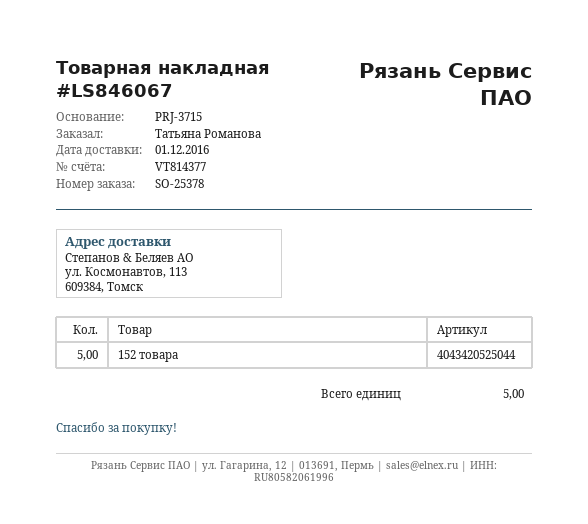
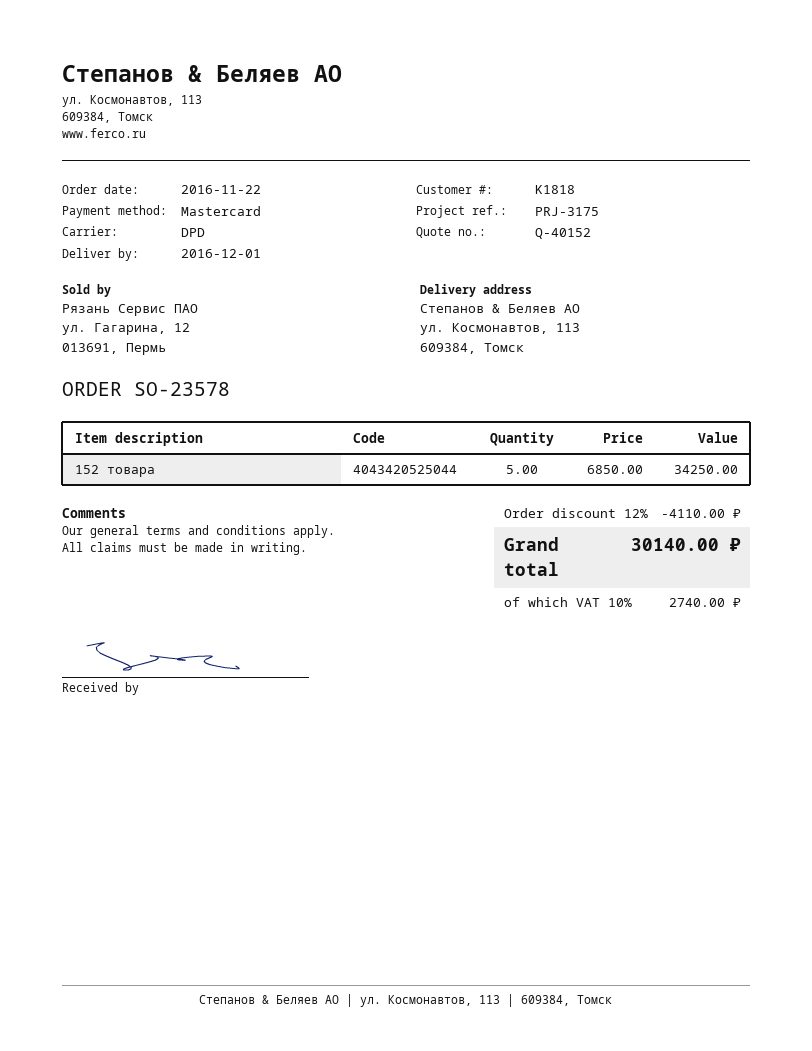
order number: SO-25378 -> SO-23578
reference: PRJ-3715 -> PRJ-3175

